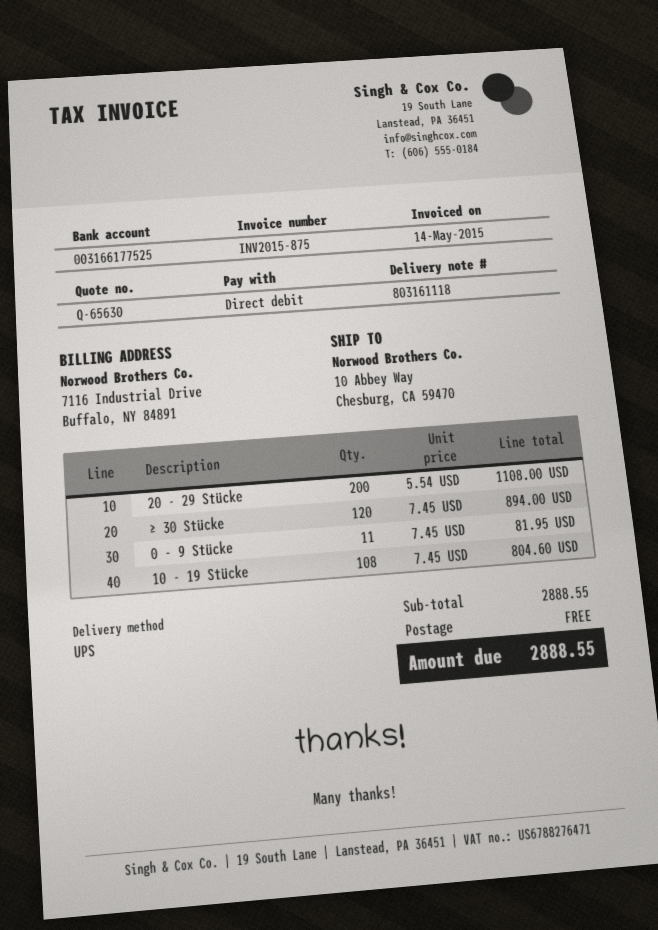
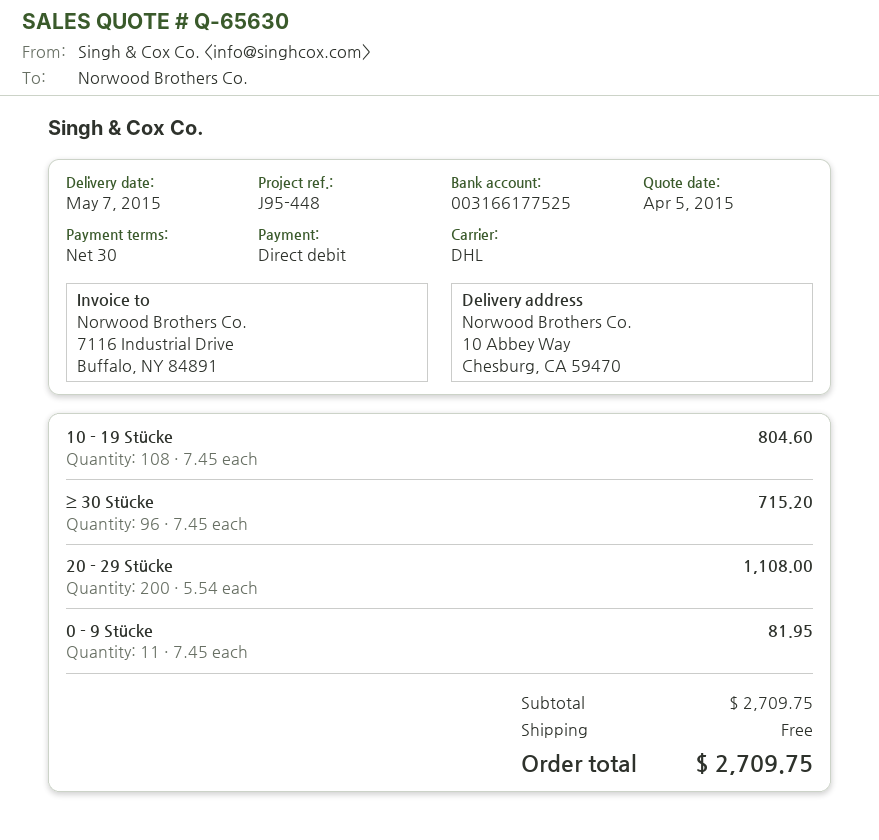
shipping method: UPS -> DHL
≥ 30 Stücke: 120 x 7.45 = 894.00 -> 96 x 7.45 = 715.20
subtotal: 2888.55 -> 2709.75
total: 2888.55 -> 2709.75

